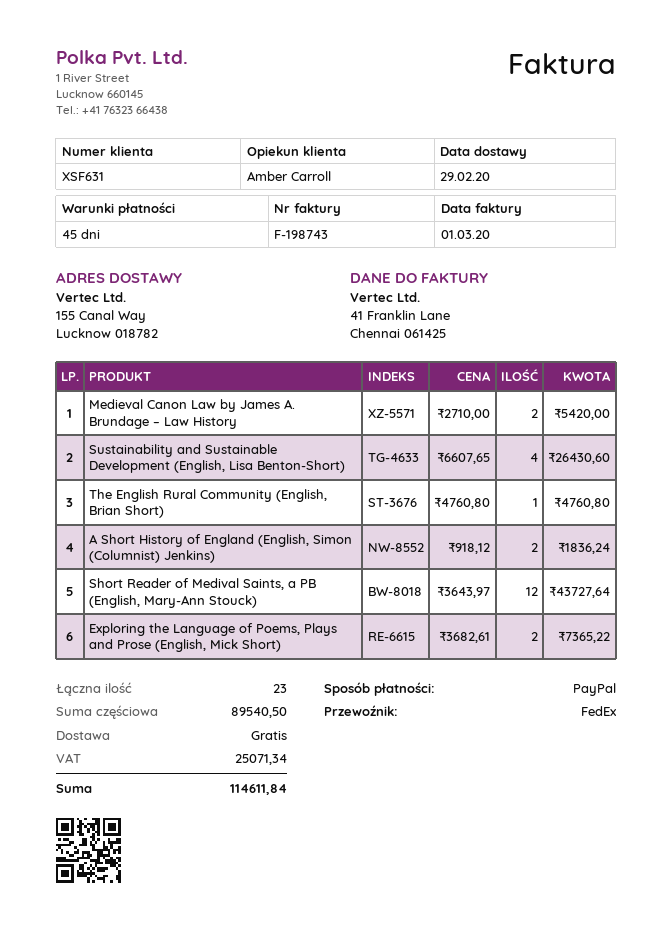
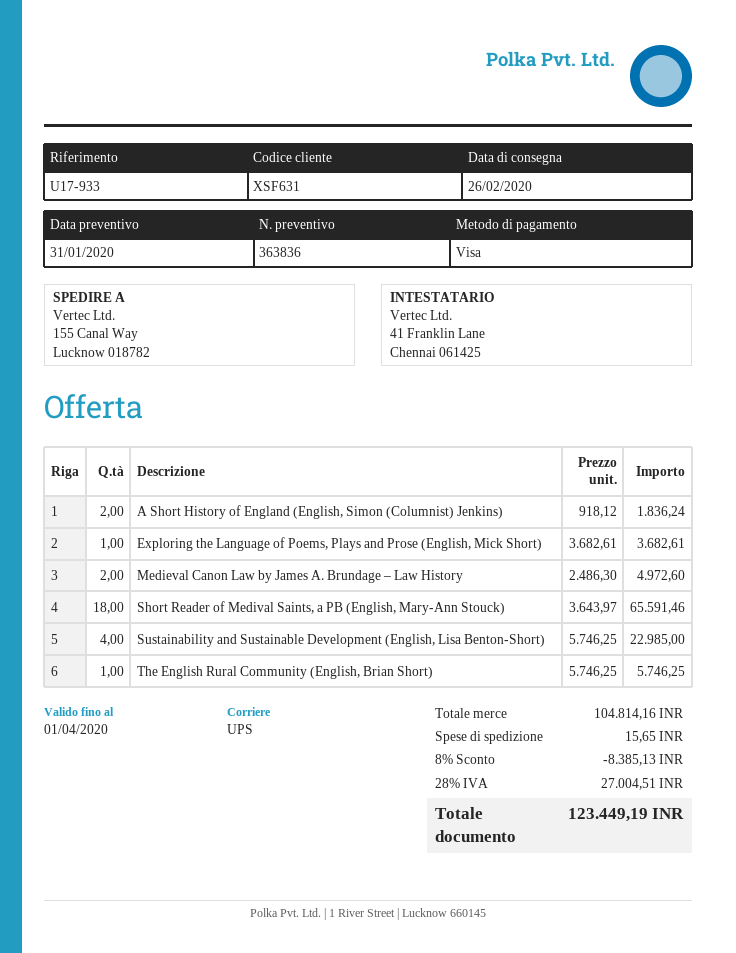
delivery date: 2020-02-29 -> 2020-02-26
payment method: PayPal -> Visa
shipping method: FedEx -> UPS
Medieval Canon Law by James A. Brundage – Law History: 2 x 2710.00 = 5420.00 -> 2 x 2486.30 = 4972.60
Sustainability and Sustainable Development (English, Lisa Benton-Short): 4 x 6607.65 = 26430.60 -> 4 x 5746.25 = 22985.00
The English Rural Community (English, Brian Short): 1 x 4760.80 = 4760.80 -> 1 x 5746.25 = 5746.25
Short Reader of Medival Saints, a PB (English, Mary-Ann Stouck): 12 x 3643.97 = 43727.64 -> 18 x 3643.97 = 65591.46
Exploring the Language of Poems, Plays and Prose (English, Mick Short): 2 x 3682.61 = 7365.22 -> 1 x 3682.61 = 3682.61
subtotal: 89540.50 -> 104814.16
discount: none -> 8% = 8385.13
shipping: 0.00 -> 15.65
tax: 25071.34 -> 27004.51
total: 114611.84 -> 123449.19

